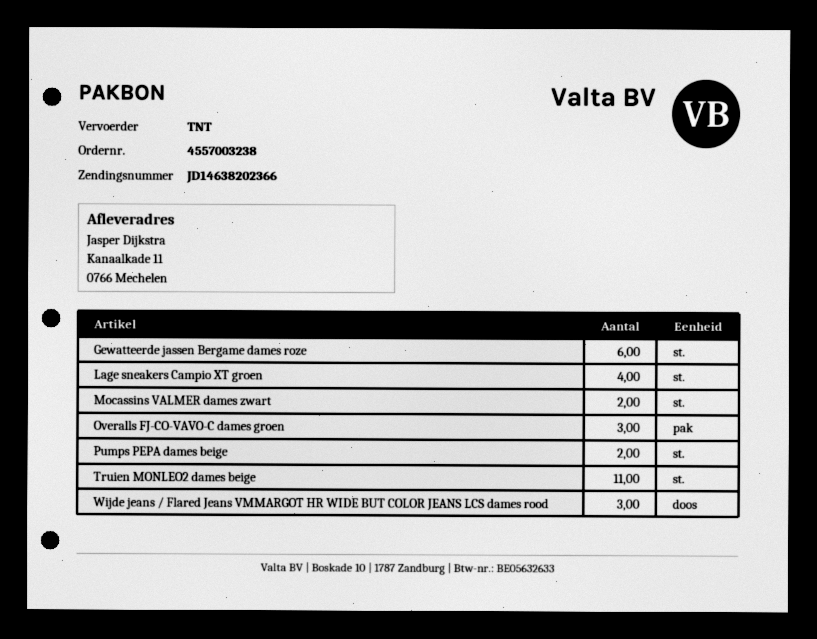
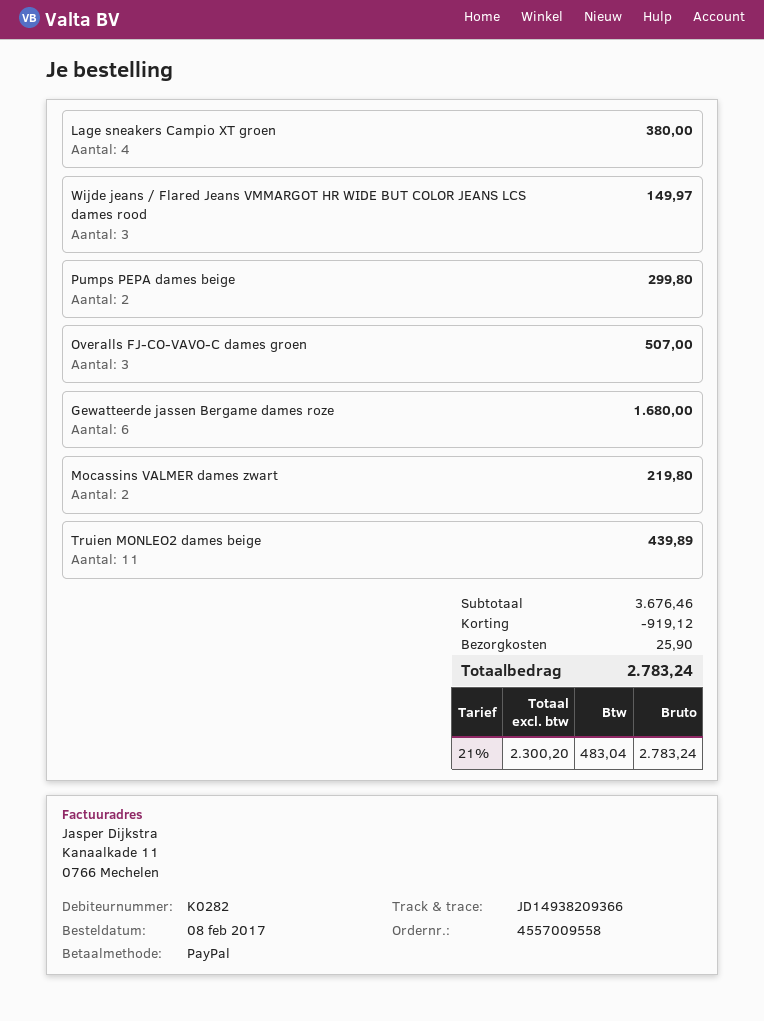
order number: 4557003238 -> 4557009558
tracking number: JD14638202366 -> JD14938209366

